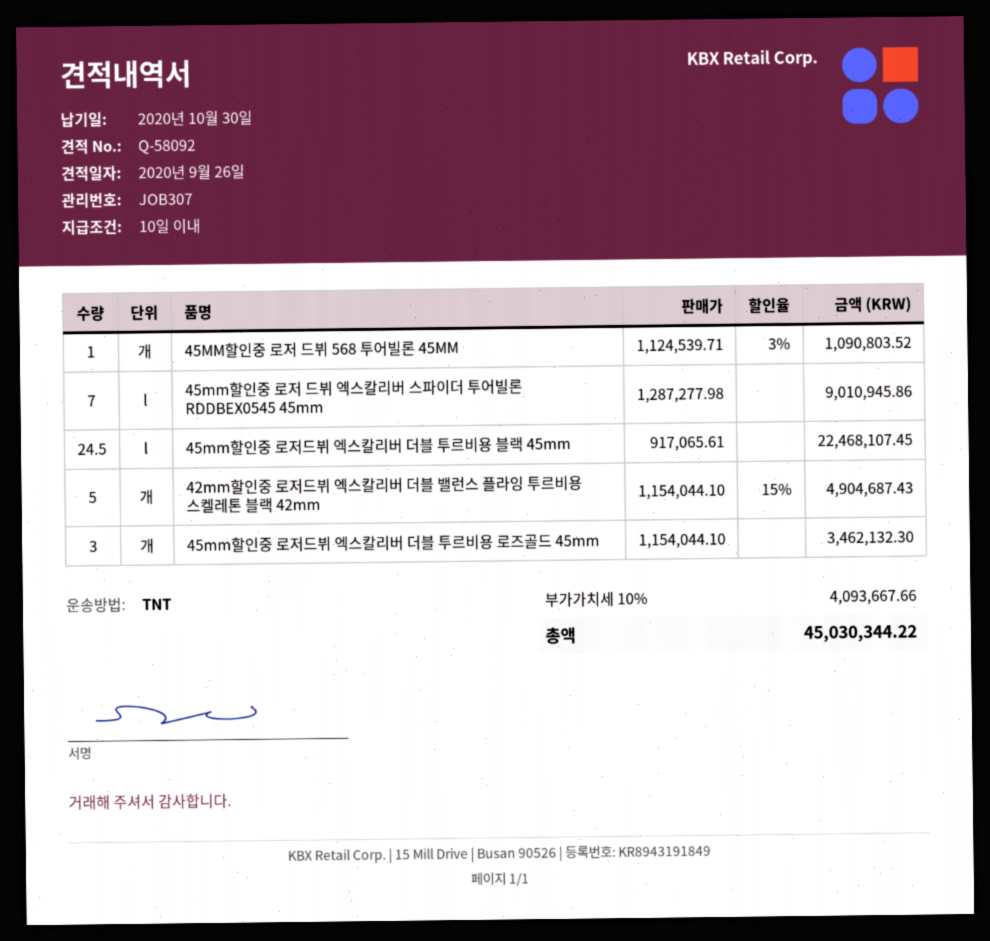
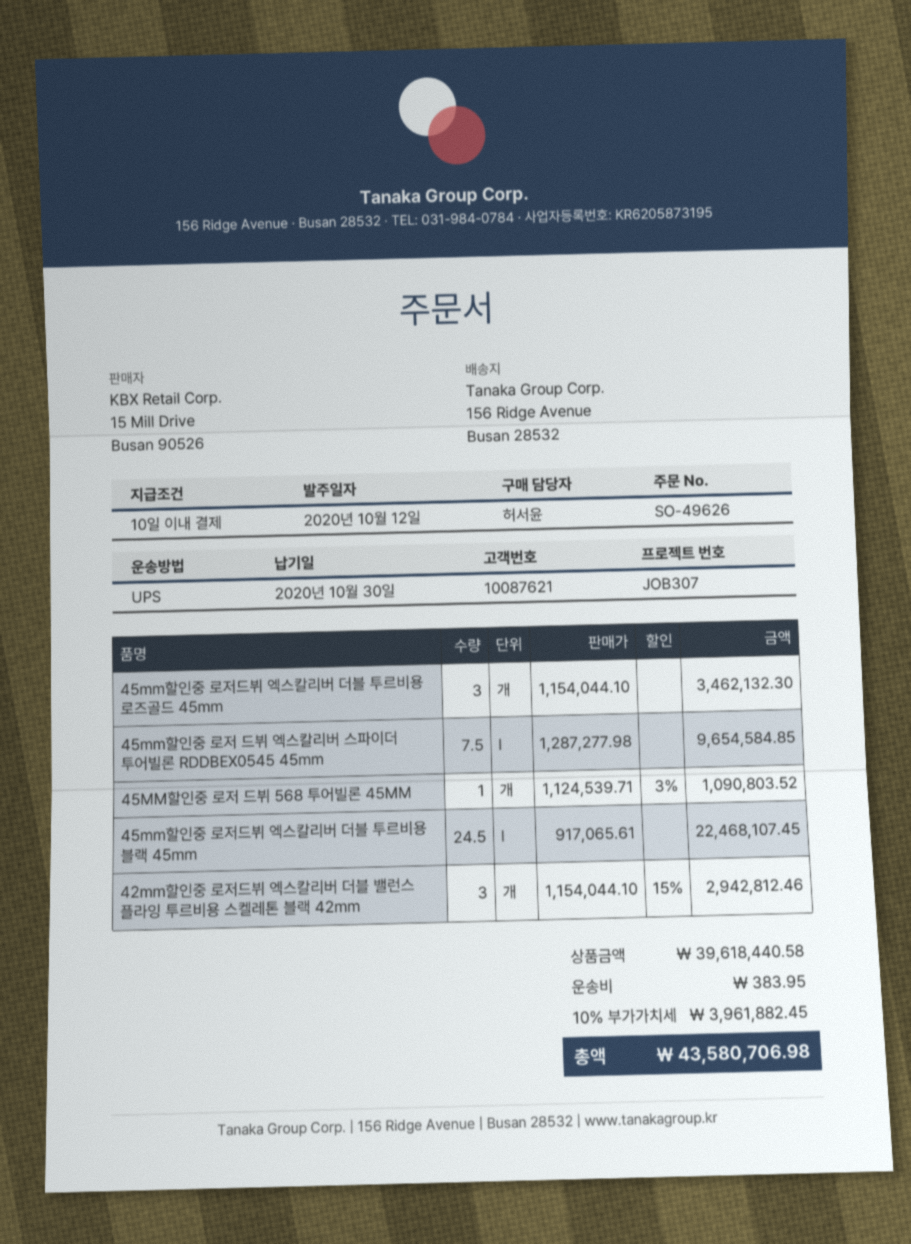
shipping method: TNT -> UPS
45mm할인중 로저 드뷔 엑스칼리버 스파이더 투어빌론 RDDBEX0545 45mm: 7 x 1287277.98 = 9010945.86 -> 7.5 x 1287277.98 = 9654584.85
42mm할인중 로저드뷔 엑스칼리버 더블 밸런스 플라잉 투르비용 스켈레톤 블랙 42mm: 5 x 1154044.10 - 15% = 4904687.43 -> 3 x 1154044.10 - 15% = 2942812.46
shipping: none -> 383.95
tax: 10% = 4093667.66 -> 10% = 3961882.45
total: 45030344.22 -> 43580706.98

